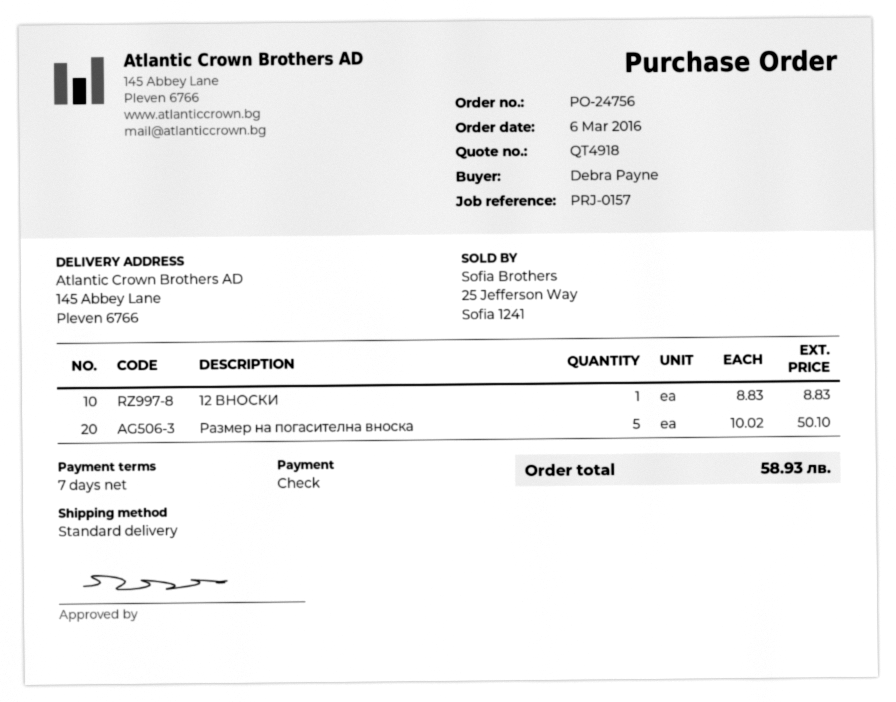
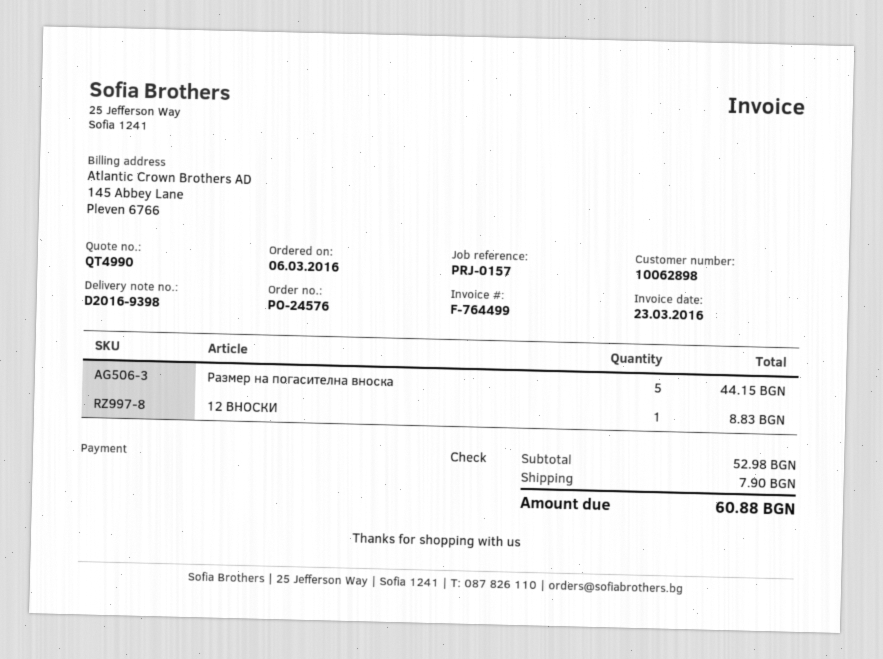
quote number: QT4918 -> QT4990
order number: PO-24756 -> PO-24576
Размер на погасителна вноска: 5 for 50.10 -> 5 for 44.15
shipping: none -> 7.90
total: 58.93 -> 60.88

